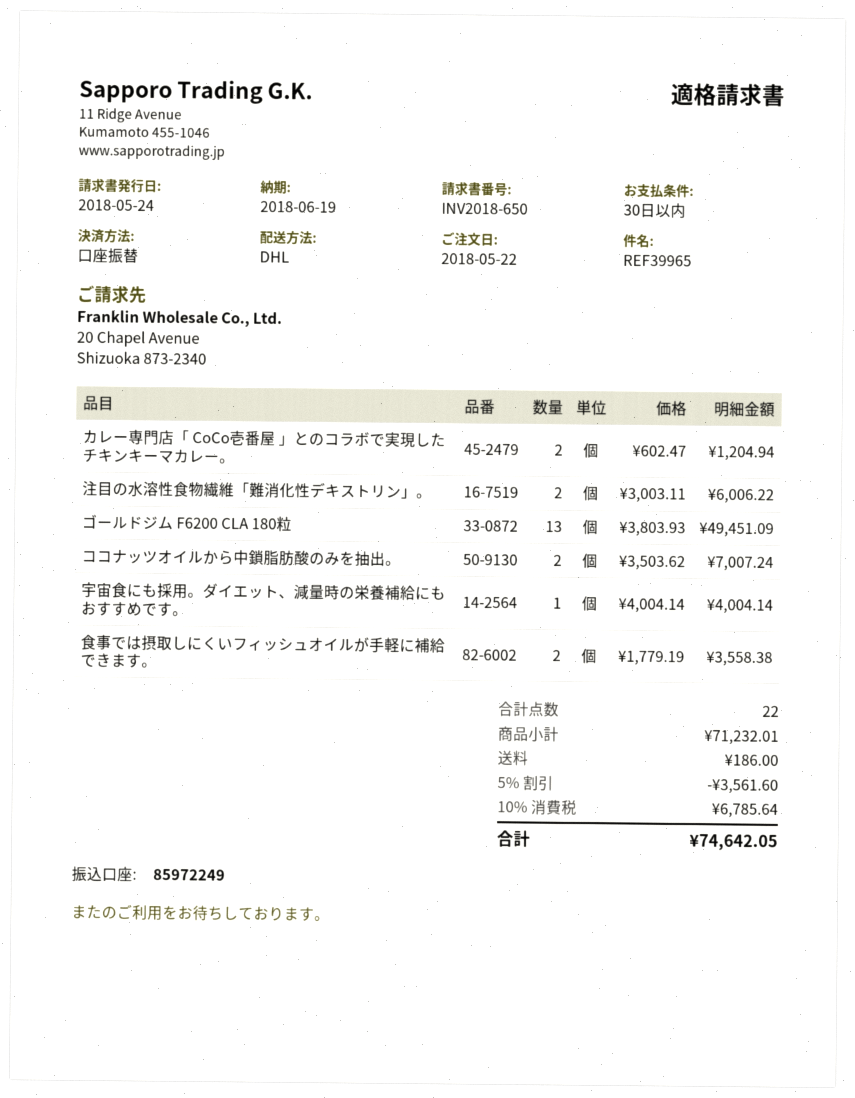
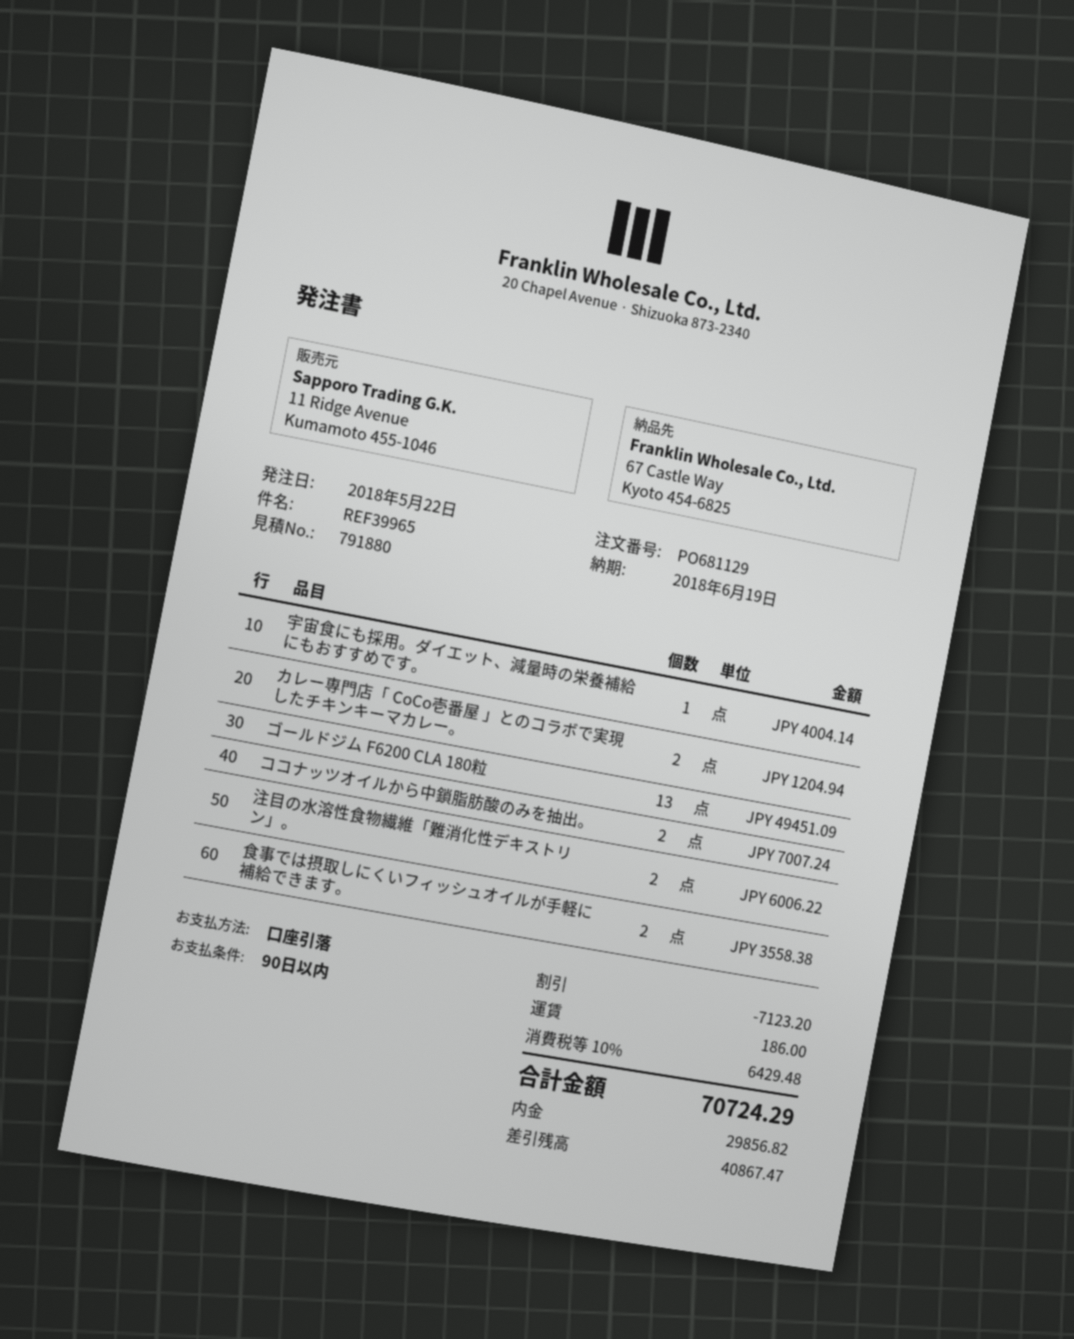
payment terms: 30 days -> 90 days
discount: 3561.60 -> 7123.20
tax: 10% = 6785.64 -> 10% = 6429.48
total: 74642.05 -> 70724.29

